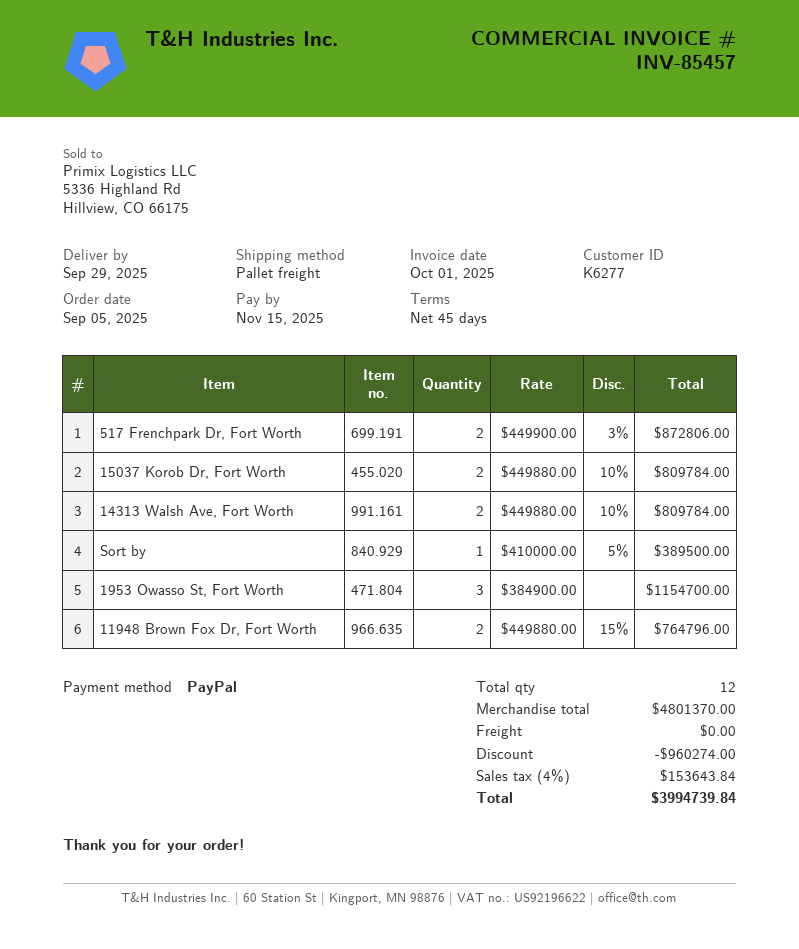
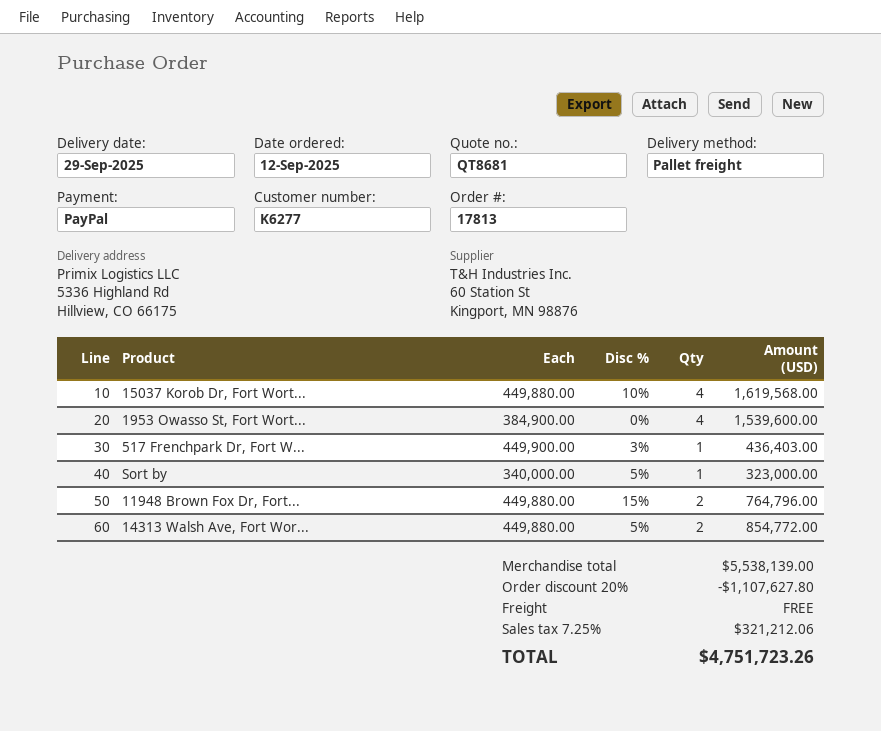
order date: 2025-09-05 -> 2025-09-12
517 Frenchpark Dr, Fort Worth: 2 x 449900.00 - 3% = 872806.00 -> 1 x 449900.00 - 3% = 436403.00
15037 Korob Dr, Fort Worth: 2 x 449880.00 - 10% = 809784.00 -> 4 x 449880.00 - 10% = 1619568.00
14313 Walsh Ave, Fort Worth: 2 x 449880.00 - 10% = 809784.00 -> 2 x 449880.00 - 5% = 854772.00
Sort by: 1 x 410000.00 - 5% = 389500.00 -> 1 x 340000.00 - 5% = 323000.00
1953 Owasso St, Fort Worth: 3 x 384900.00 = 1154700.00 -> 4 x 384900.00 = 1539600.00
subtotal: 4801370.00 -> 5538139.00
discount: 960274.00 -> 1107627.80
tax: 4% = 153643.84 -> 7.25% = 321212.06
total: 3994739.84 -> 4751723.26

